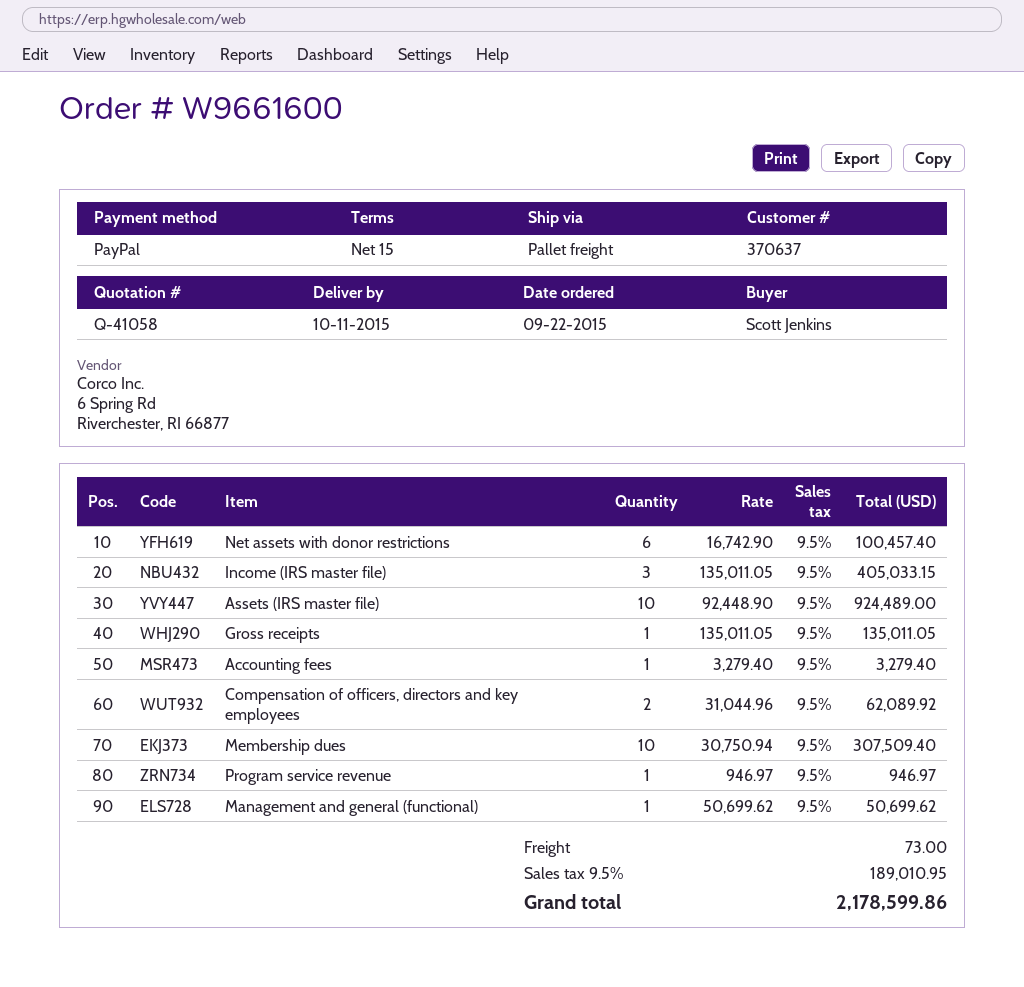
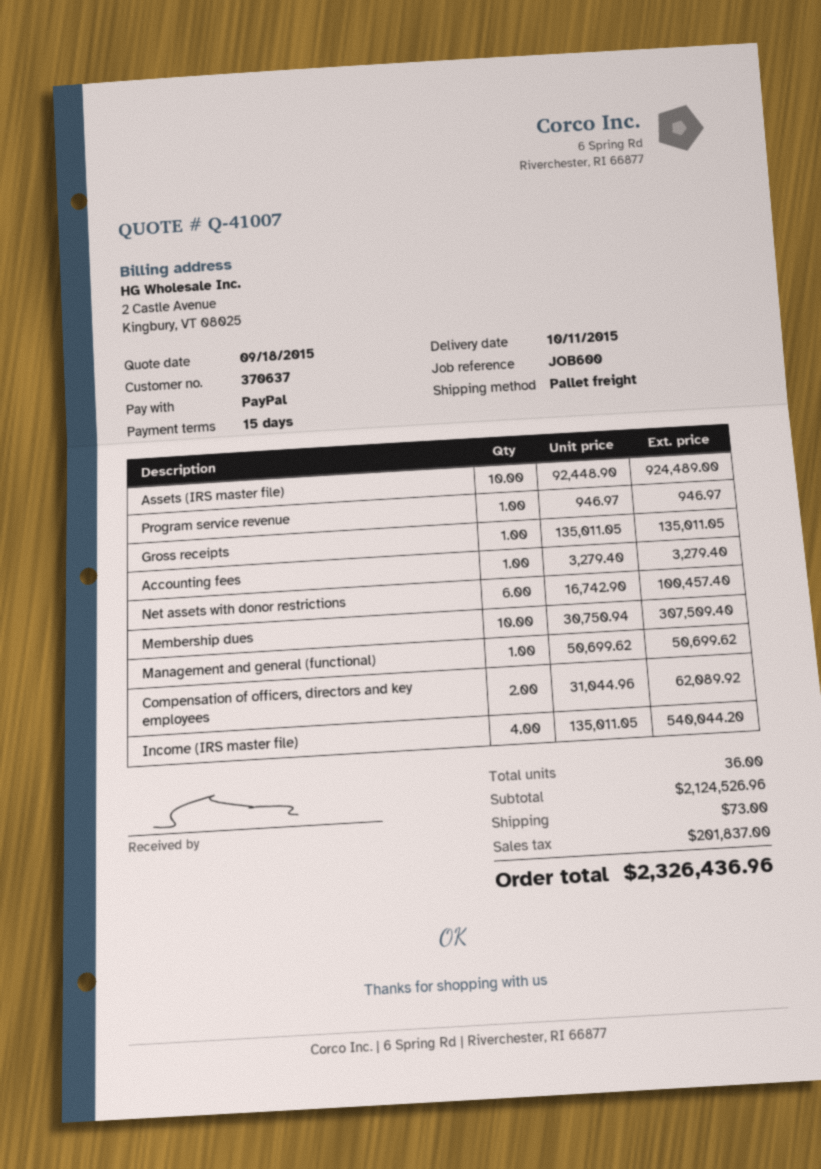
quote number: Q-41058 -> Q-41007
Income (IRS master file): 3 x 135011.05 = 405033.15 -> 4 x 135011.05 = 540044.20
tax: 189010.95 -> 201837.00
total: 2178599.86 -> 2326436.96

